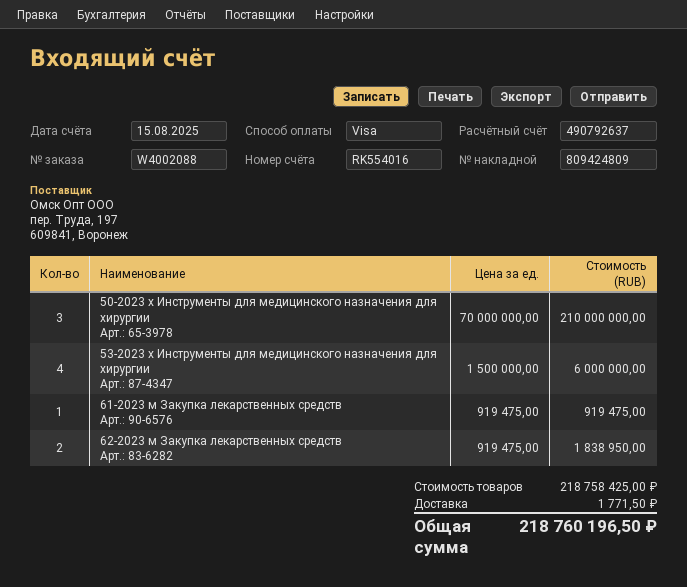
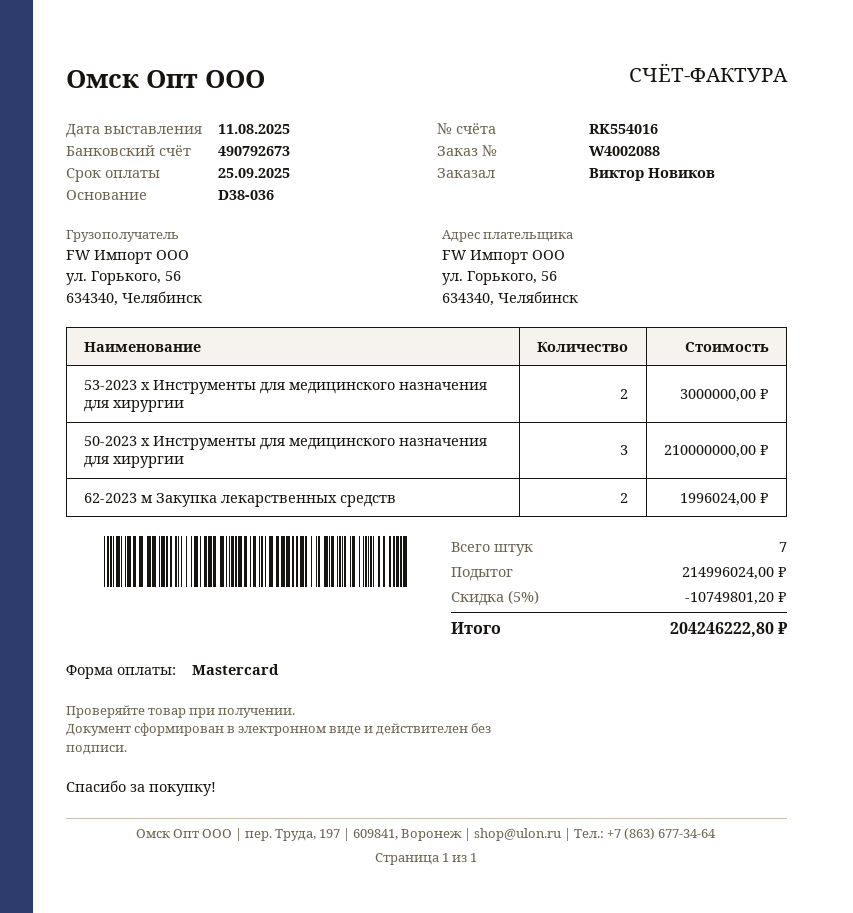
invoice date: 2025-08-15 -> 2025-08-11
payment method: Visa -> Mastercard
bank account: 490792637 -> 490792673
53-2023 х Инструменты для медицинского назначения для хирургии: 4 for 6000000.00 -> 2 for 3000000.00
61-2023 м Закупка лекарственных средств: 1 for 919475.00 -> none
62-2023 м Закупка лекарственных средств: 2 for 1838950.00 -> 2 for 1996024.00
subtotal: 218758425.00 -> 214996024.00
discount: none -> 5% = 10749801.20
shipping: 1771.50 -> none
total: 218760196.50 -> 204246222.80

